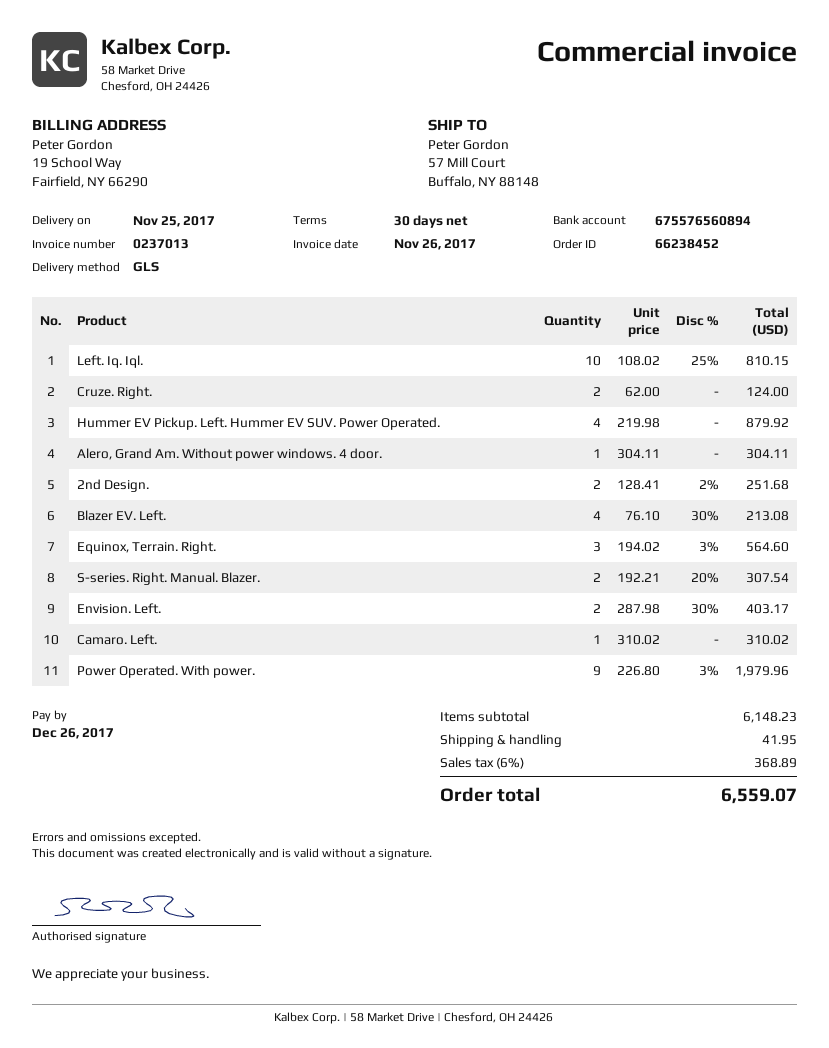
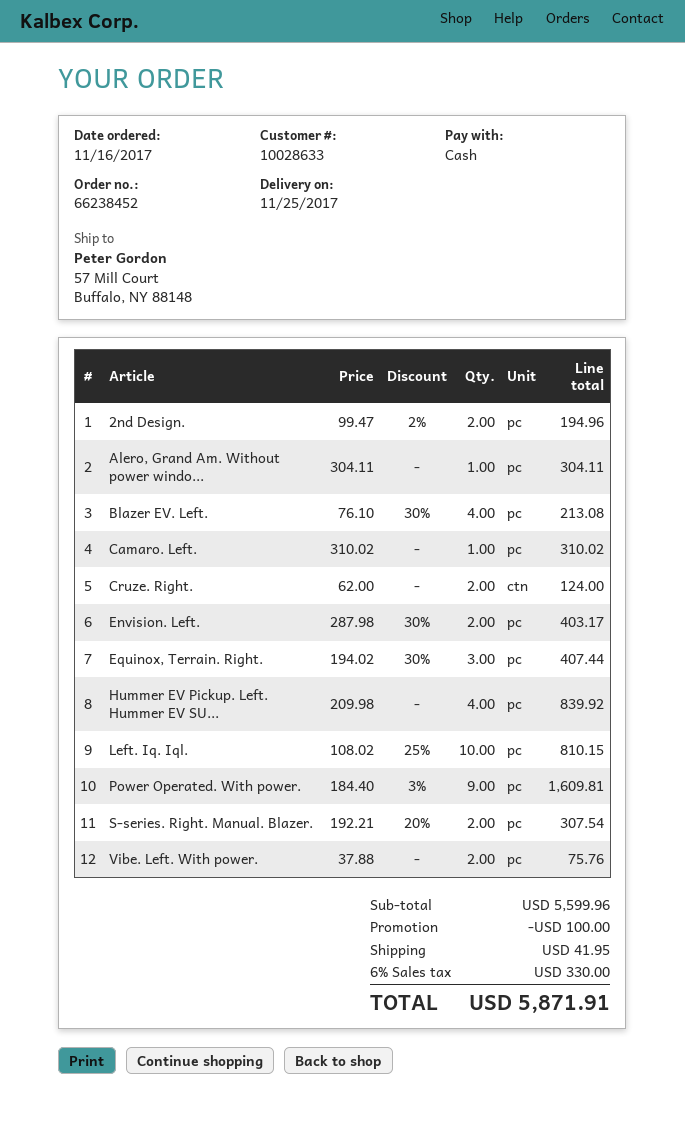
Hummer EV Pickup. Left. Hummer EV SUV. Power Operated.: 4 x 219.98 = 879.92 -> 4 x 209.98 = 839.92
2nd Design.: 2 x 128.41 - 2% = 251.68 -> 2 x 99.47 - 2% = 194.96
Equinox, Terrain. Right.: 3 x 194.02 - 3% = 564.60 -> 3 x 194.02 - 30% = 407.44
Power Operated. With power.: 9 x 226.80 - 3% = 1979.96 -> 9 x 184.40 - 3% = 1609.81
Vibe. Left. With power.: none -> 2 x 37.88 = 75.76
subtotal: 6148.23 -> 5599.96
discount: none -> 100.00
tax: 6% = 368.89 -> 6% = 330.00
total: 6559.07 -> 5871.91

